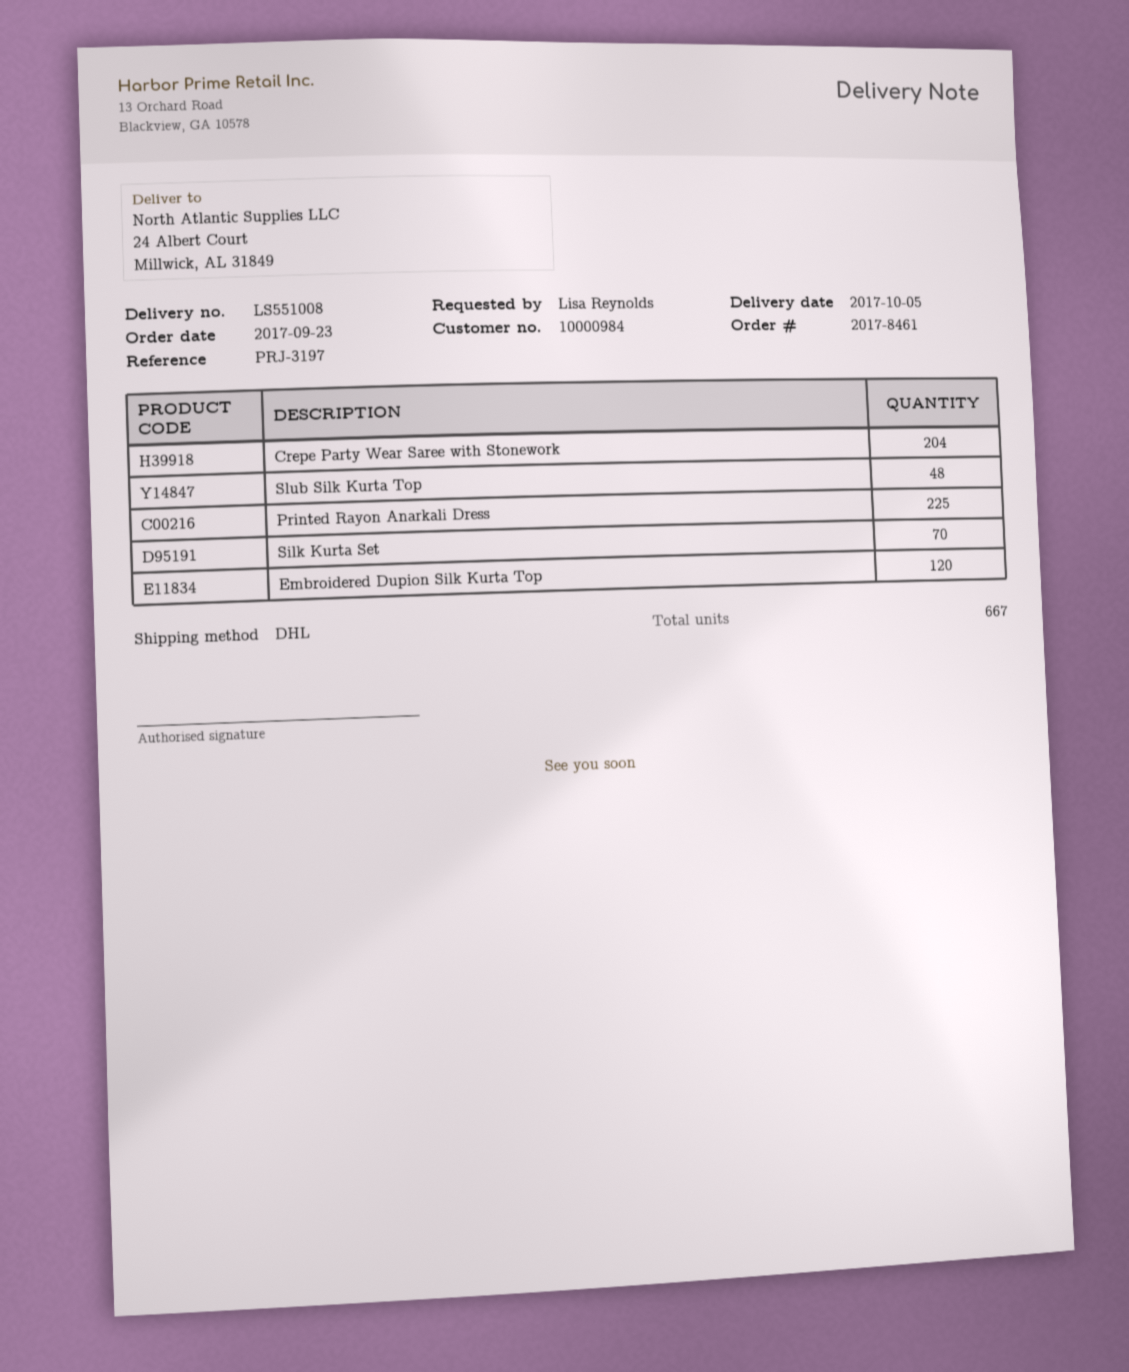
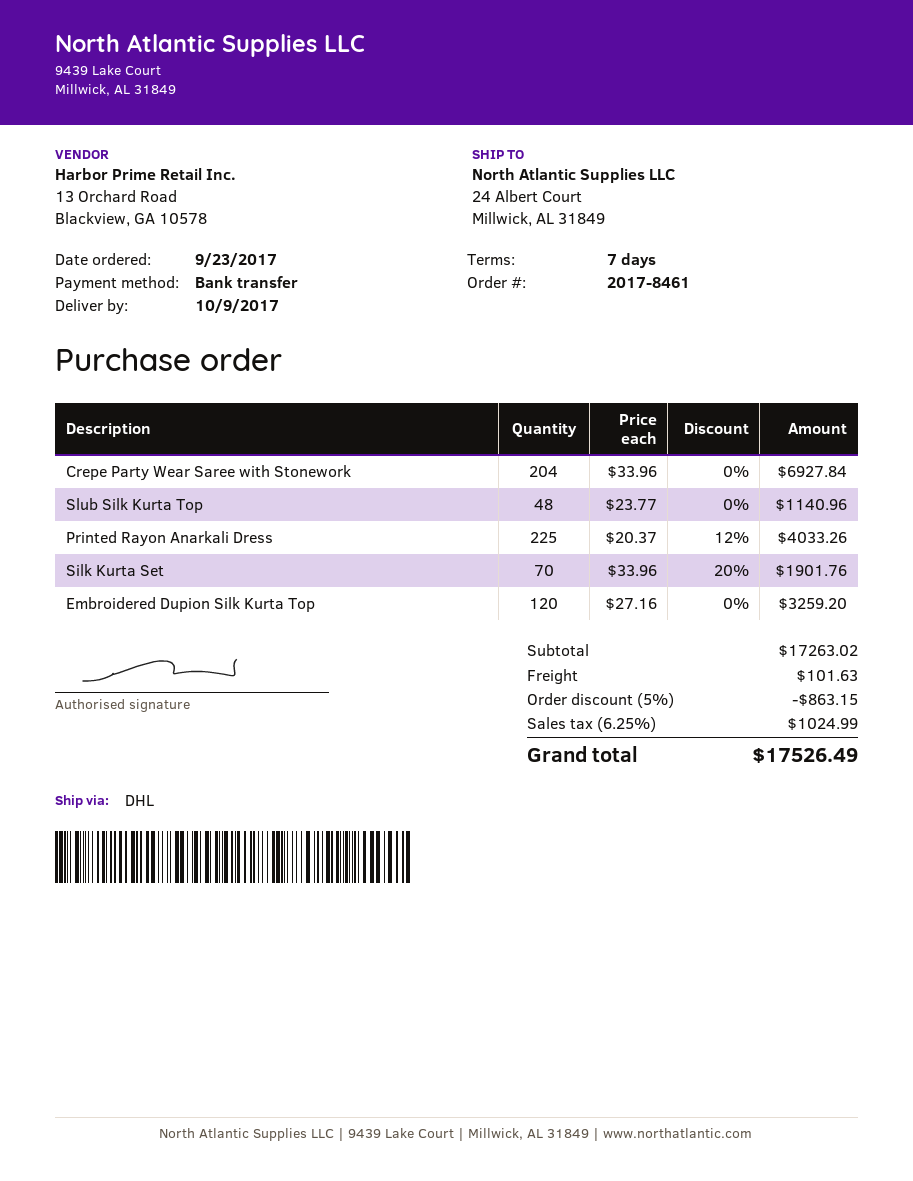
delivery date: 2017-10-05 -> 2017-10-09

